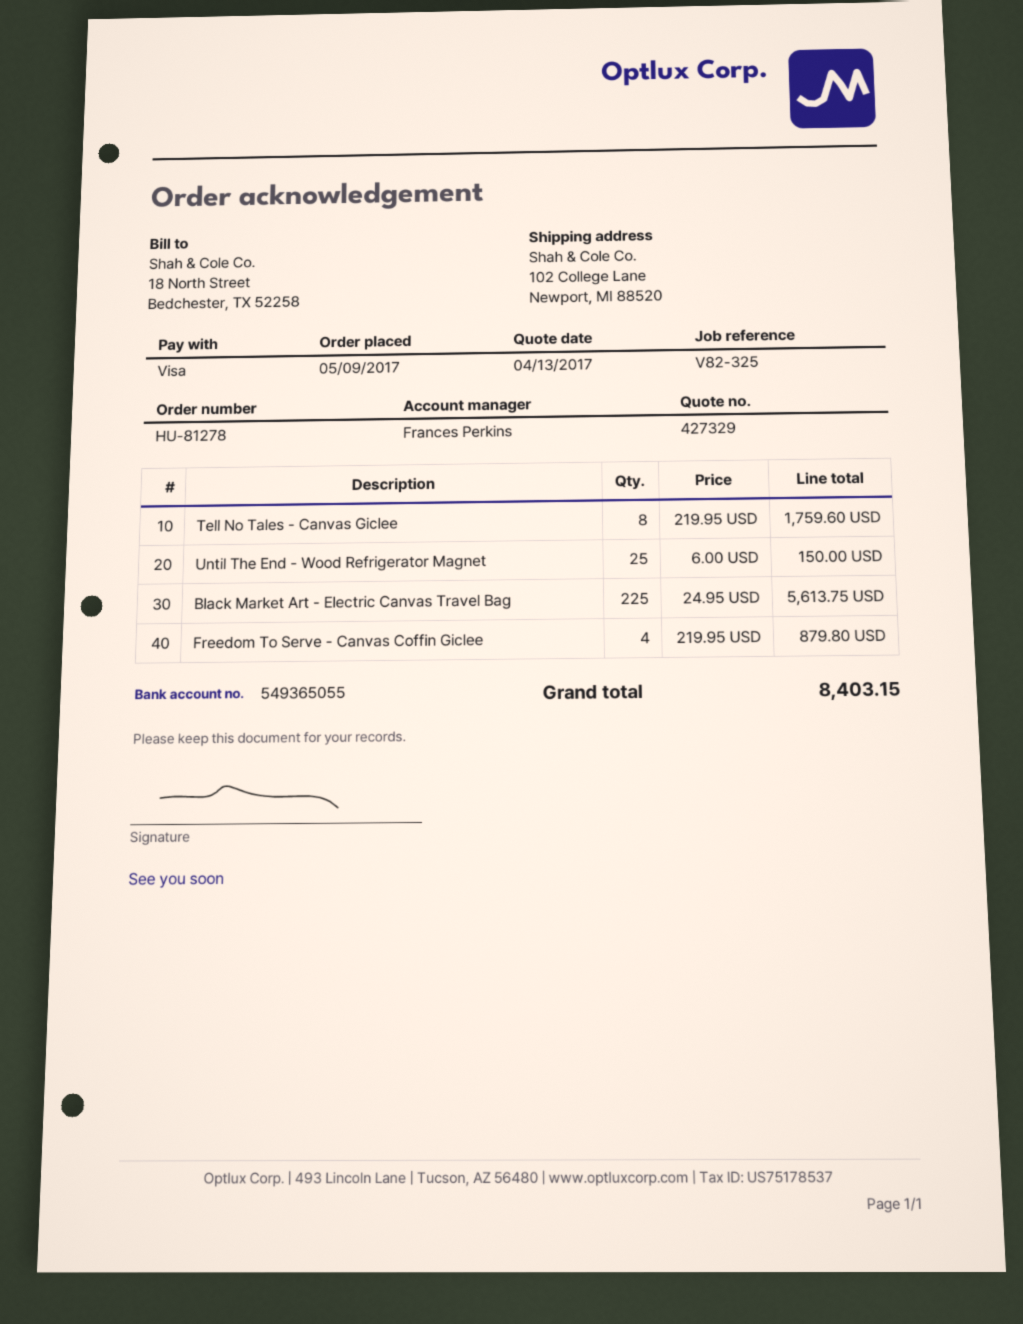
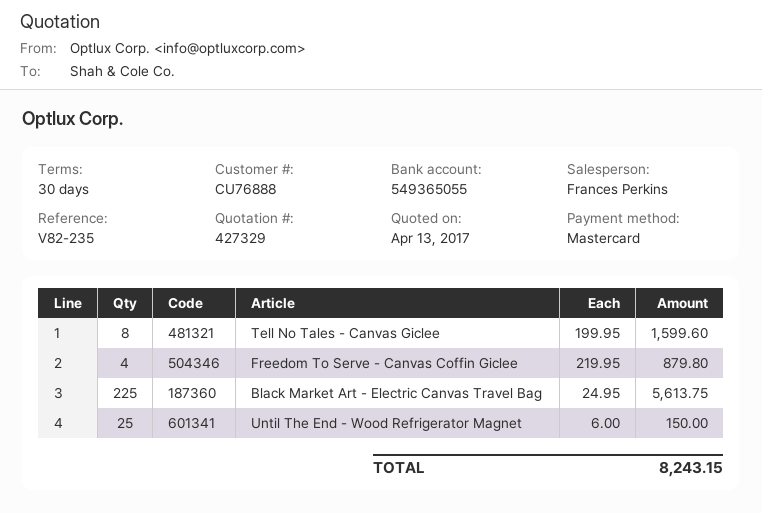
reference: V82-325 -> V82-235
payment method: Visa -> Mastercard
Tell No Tales - Canvas Giclee: 8 x 219.95 = 1759.60 -> 8 x 199.95 = 1599.60
total: 8403.15 -> 8243.15

